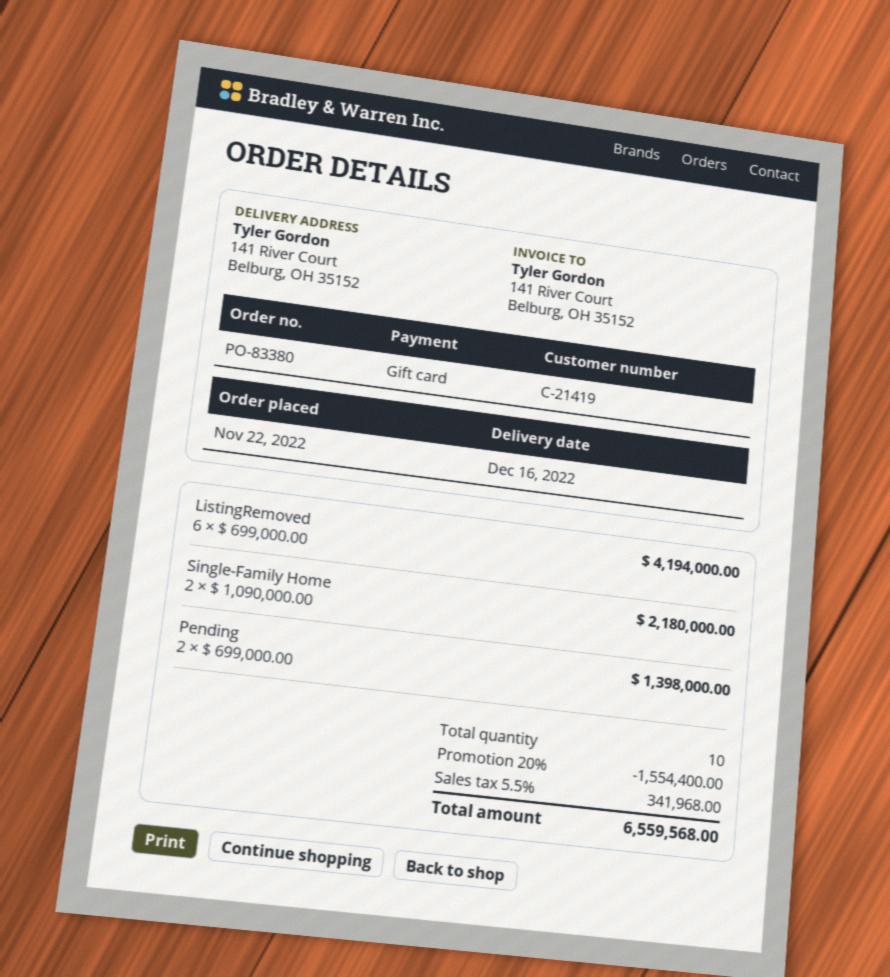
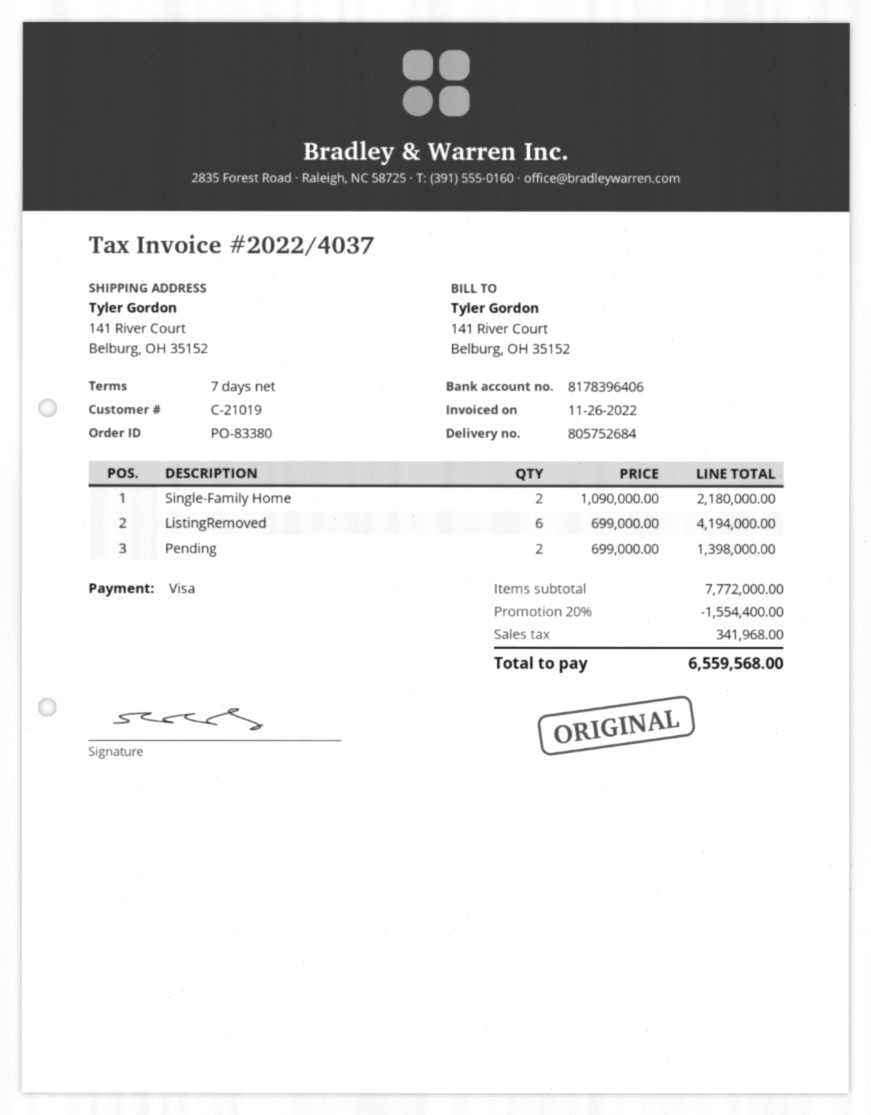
customer number: C-21419 -> C-21019
payment method: gift card -> Visa

